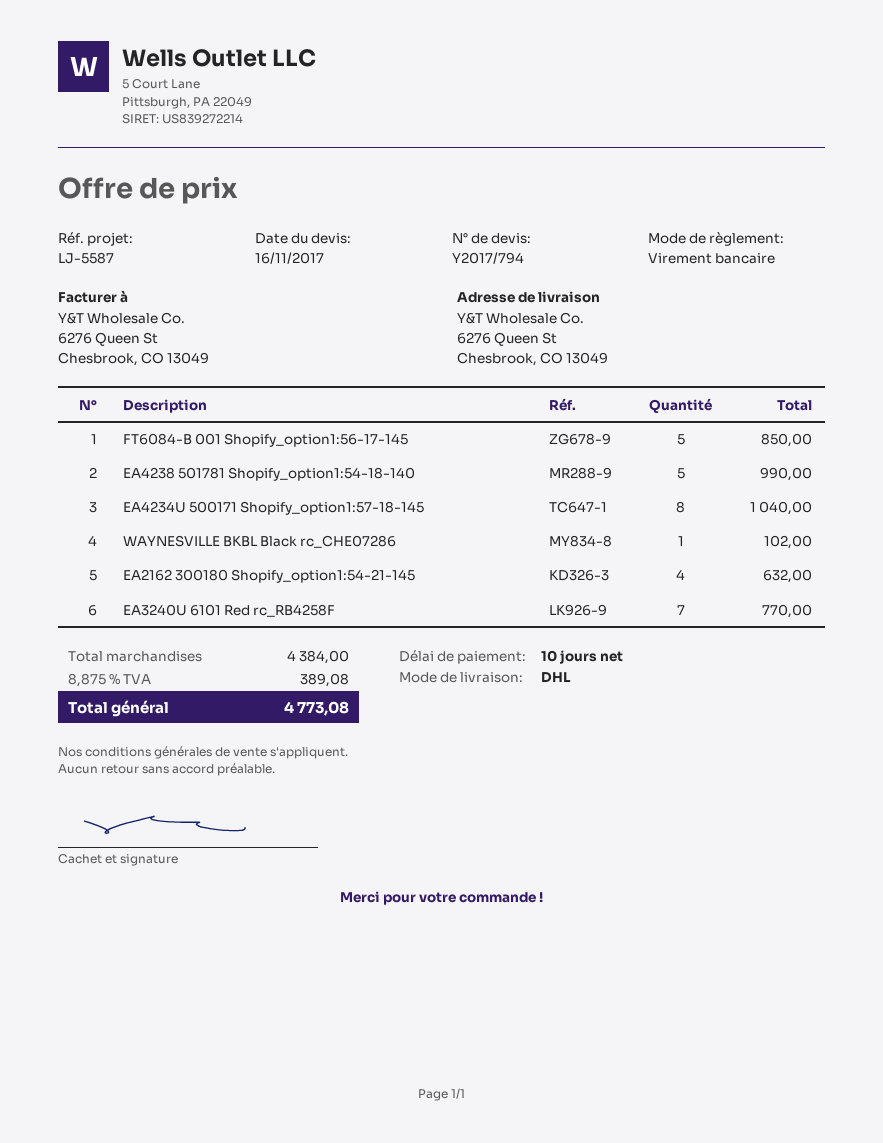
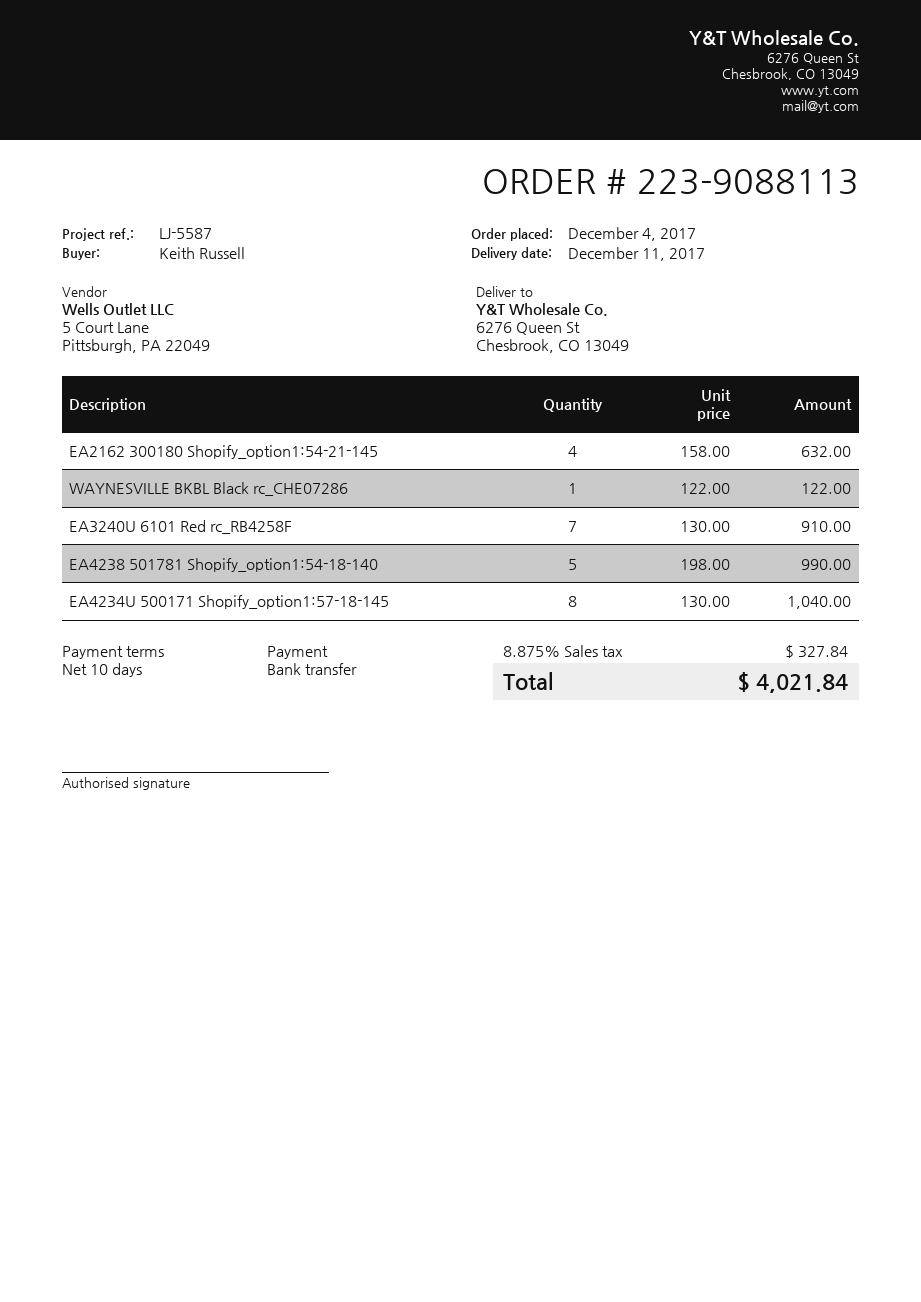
FT6084-B 001 Shopify_option1:56-17-145: 5 for 850.00 -> none
WAYNESVILLE BKBL Black rc_CHE07286: 1 for 102.00 -> 1 for 122.00
EA3240U 6101 Red rc_RB4258F: 7 for 770.00 -> 7 for 910.00
tax: 8.875% = 389.08 -> 8.875% = 327.84
total: 4773.08 -> 4021.84

